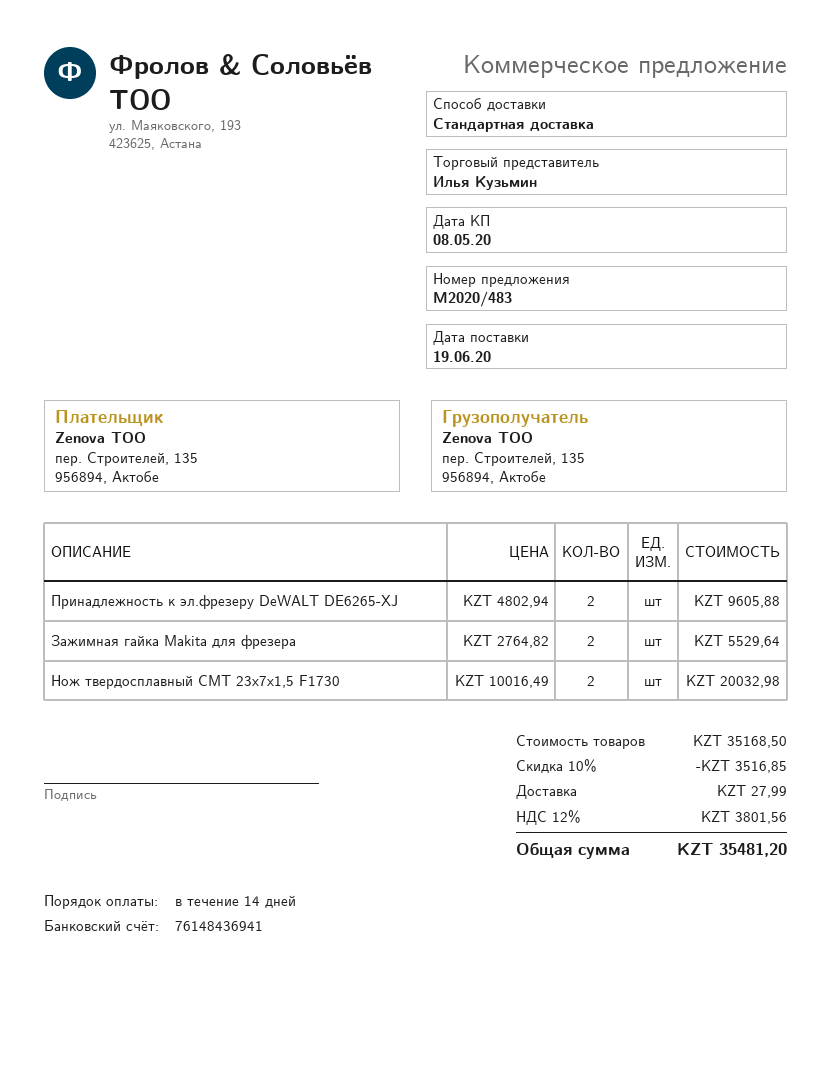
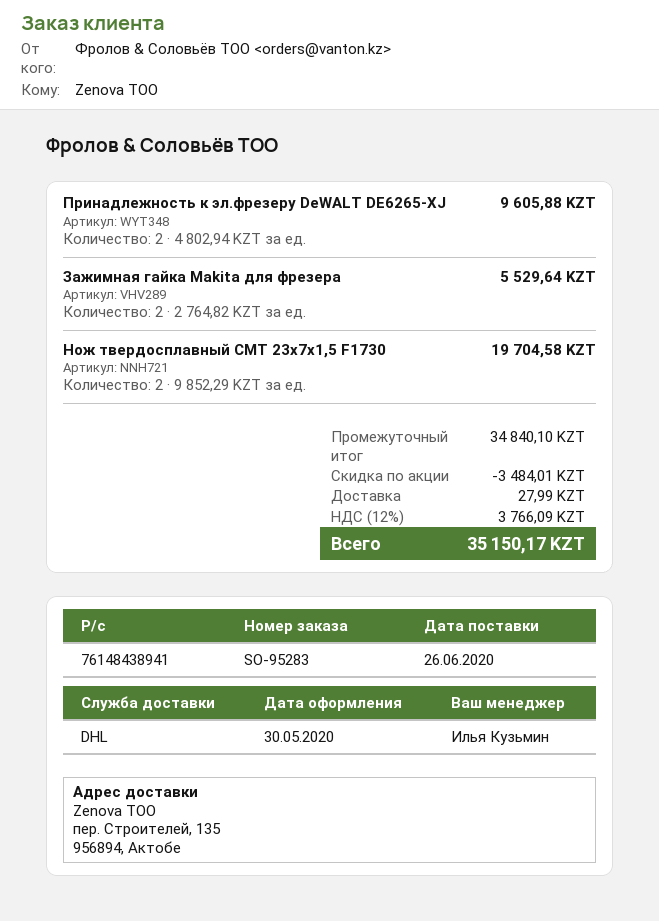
delivery date: 2020-06-19 -> 2020-06-26
bank account: 76148436941 -> 76148438941
shipping method: standard -> DHL
Нож твердосплавный CMT 23x7x1,5 F1730: 2 x 10016.49 = 20032.98 -> 2 x 9852.29 = 19704.58
subtotal: 35168.50 -> 34840.10
discount: 3516.85 -> 3484.01
tax: 12% = 3801.56 -> 12% = 3766.09
total: 35481.20 -> 35150.17

